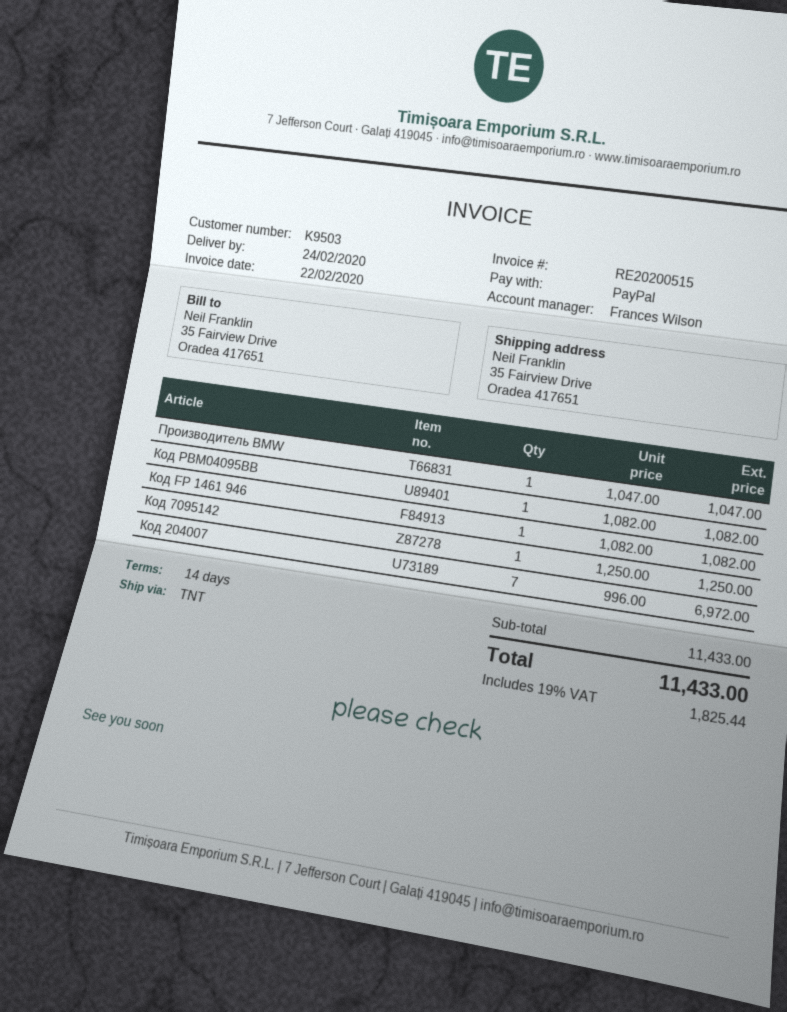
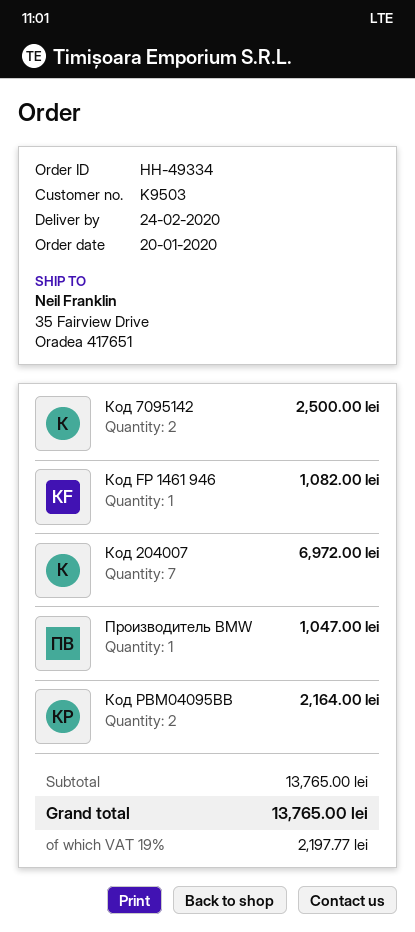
Код PBM04095BB: 1 for 1082.00 -> 2 for 2164.00
Код 7095142: 1 for 1250.00 -> 2 for 2500.00
subtotal: 11433.00 -> 13765.00
tax: 19% = 1825.44 -> 19% = 2197.77
total: 11433.00 -> 13765.00

